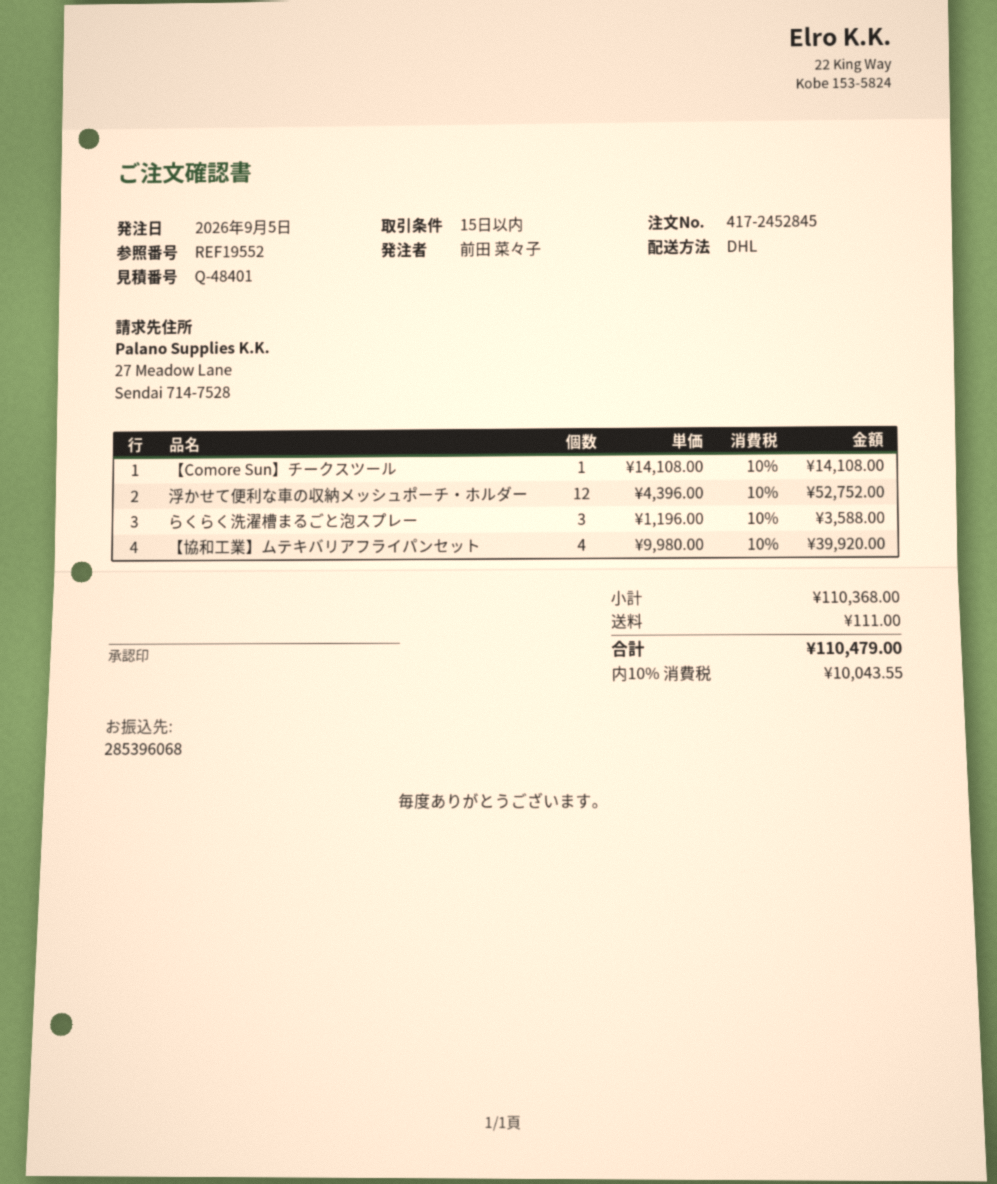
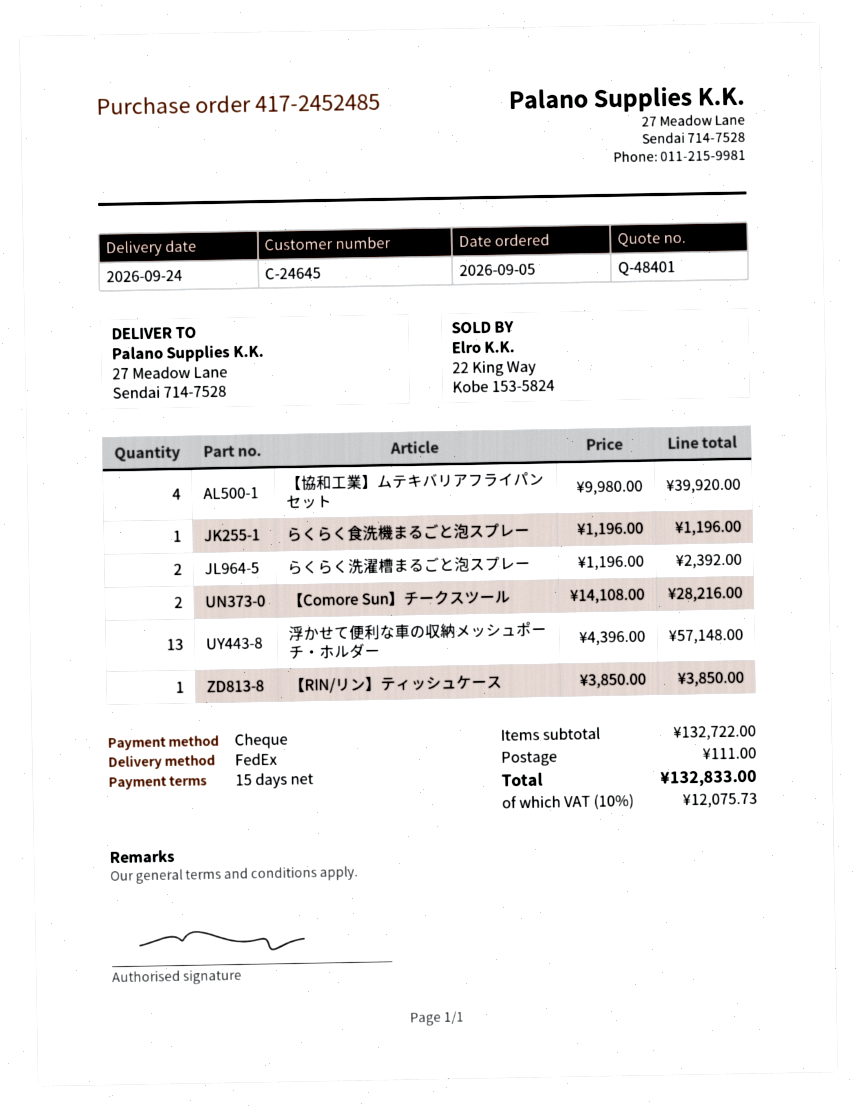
order number: 417-2452845 -> 417-2452485
shipping method: DHL -> FedEx
【Comore Sun】チークスツール: 1 x 14108.00 = 14108.00 -> 2 x 14108.00 = 28216.00
浮かせて便利な車の収納メッシュポーチ・ホルダー: 12 x 4396.00 = 52752.00 -> 13 x 4396.00 = 57148.00
らくらく洗濯槽まるごと泡スプレー: 3 x 1196.00 = 3588.00 -> 2 x 1196.00 = 2392.00
らくらく食洗機まるごと泡スプレー: none -> 1 x 1196.00 = 1196.00
【RIN/リン】ティッシュケース: none -> 1 x 3850.00 = 3850.00
subtotal: 110368.00 -> 132722.00
tax: 10% = 10043.55 -> 10% = 12075.73
total: 110479.00 -> 132833.00

